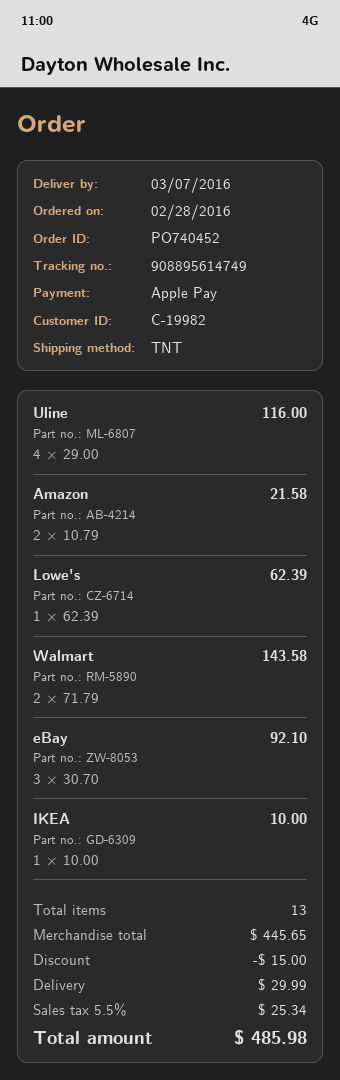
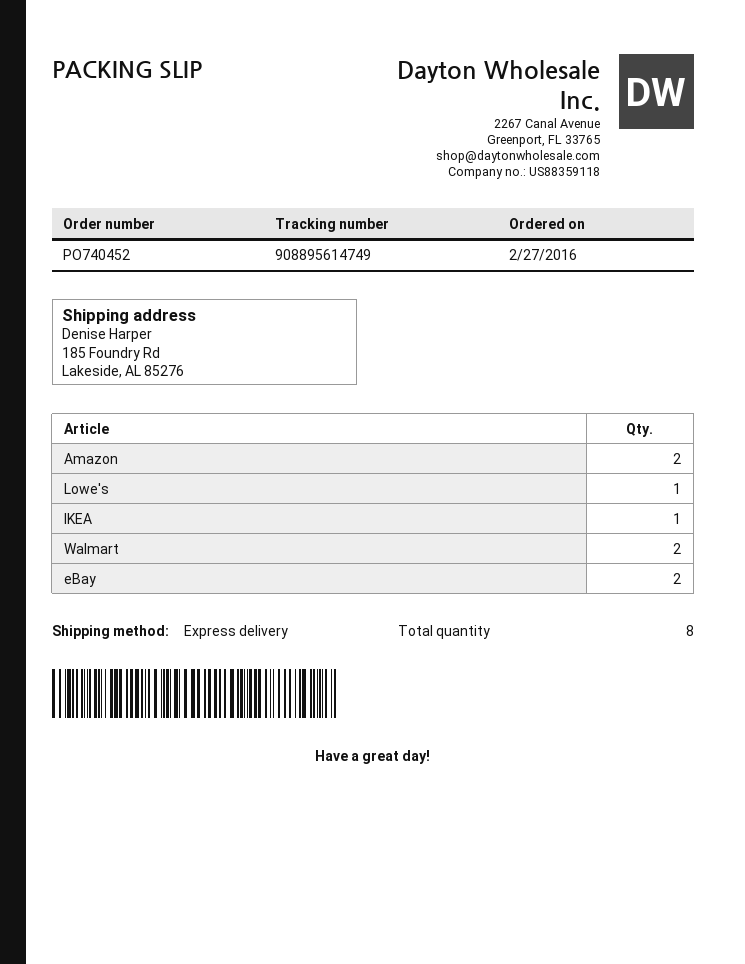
order date: 2016-02-28 -> 2016-02-27
shipping method: TNT -> express
Uline: 4 -> none
eBay: 3 -> 2
total quantity: 13 -> 8

